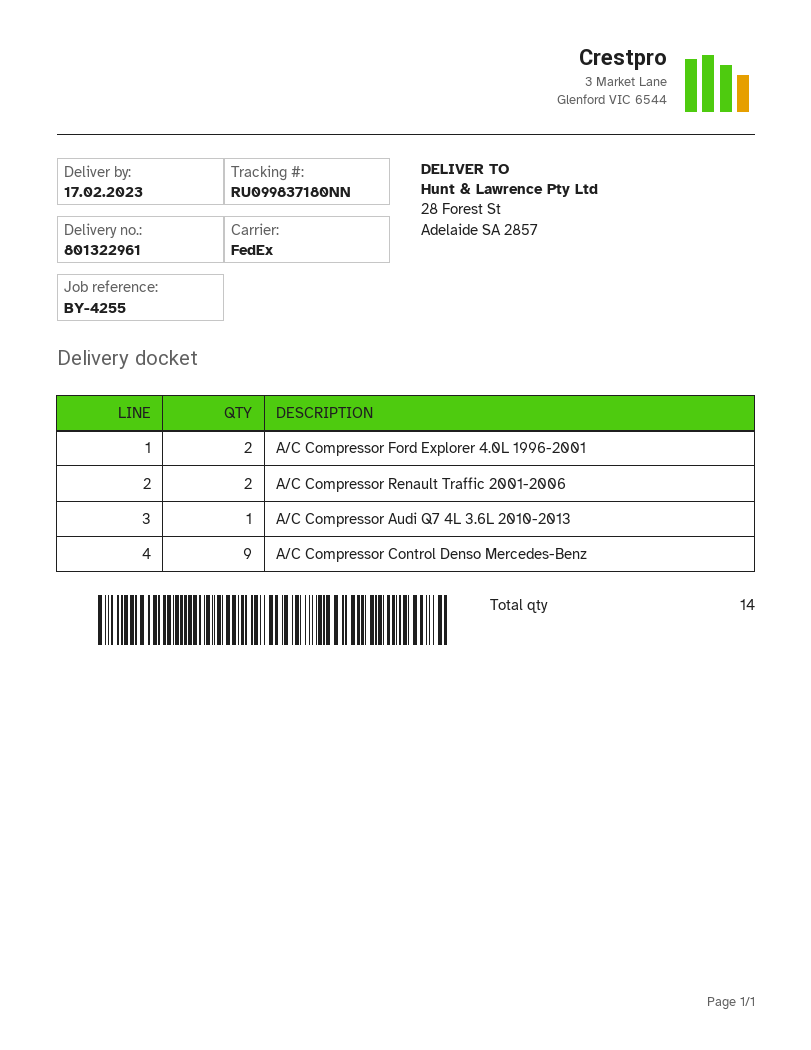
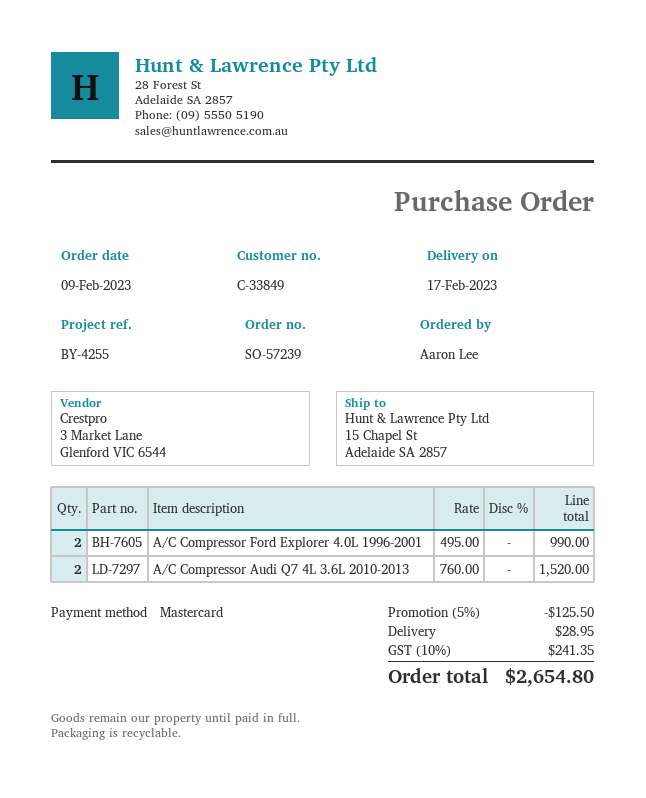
ship to: 28 Forest St, Adelaide SA 2857 -> 15 Chapel St, Adelaide SA 2857
A/C Compressor Renault Traffic 2001-2006: 2 -> none
A/C Compressor Audi Q7 4L 3.6L 2010-2013: 1 -> 2
A/C Compressor Control Denso Mercedes-Benz: 9 -> none

